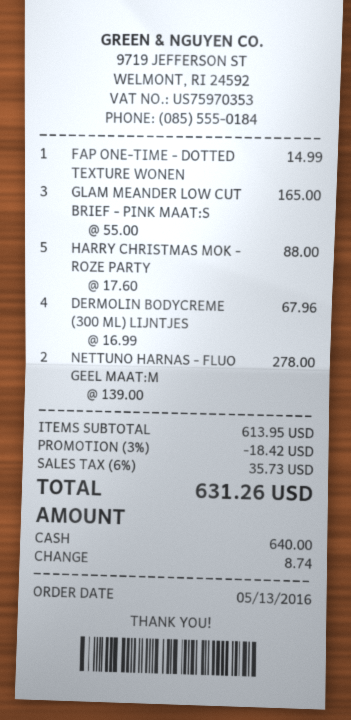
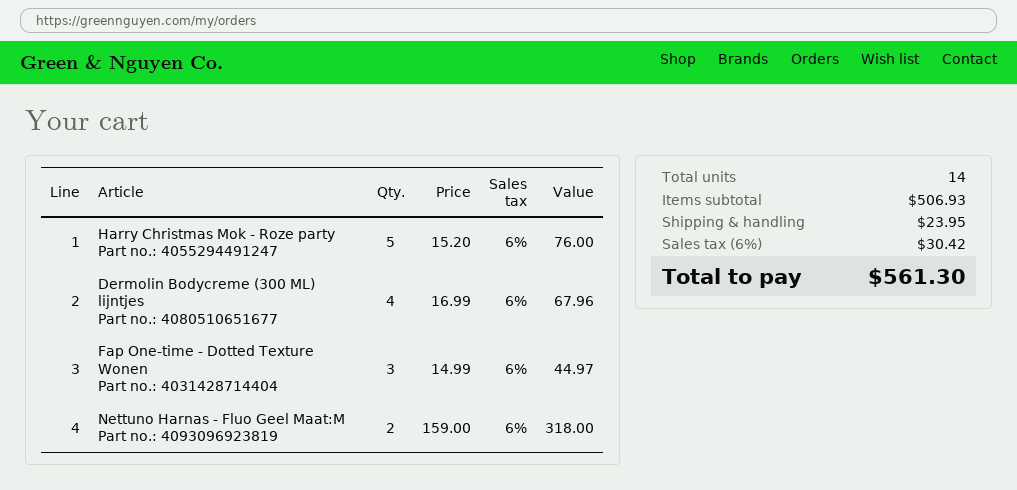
FAP ONE-TIME - DOTTED TEXTURE WONEN: 1 x 14.99 = 14.99 -> 3 x 14.99 = 44.97
GLAM MEANDER LOW CUT BRIEF - PINK MAAT:S: 3 x 55.00 = 165.00 -> none
HARRY CHRISTMAS MOK - ROZE PARTY: 5 x 17.60 = 88.00 -> 5 x 15.20 = 76.00
NETTUNO HARNAS - FLUO GEEL MAAT:M: 2 x 139.00 = 278.00 -> 2 x 159.00 = 318.00
subtotal: 613.95 -> 506.93
discount: 3% = 18.42 -> none
shipping: none -> 23.95
tax: 6% = 35.73 -> 6% = 30.42
total: 631.26 -> 561.30

